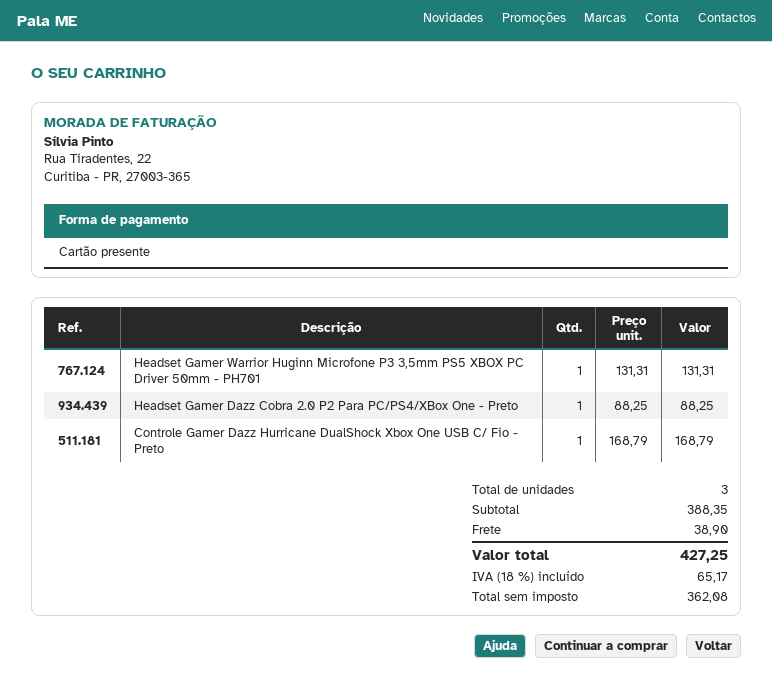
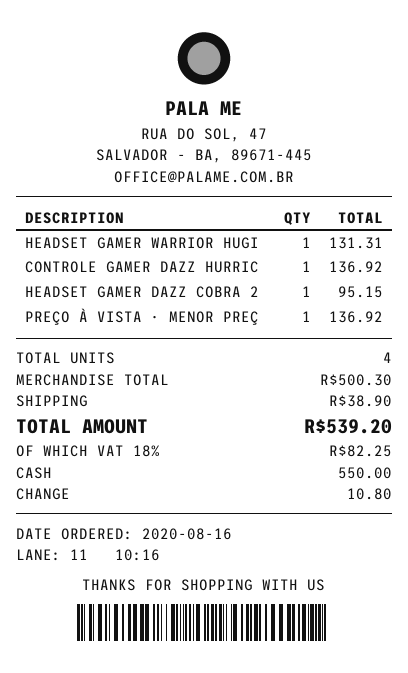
payment method: gift card -> cash
Headset Gamer Dazz Cobra 2.0 P2 Para PC/PS4/XBox One - Preto: 1 for 88.25 -> 1 for 95.15
Controle Gamer Dazz Hurricane DualShock Xbox One USB C/ Fio - Preto: 1 for 168.79 -> 1 for 136.92
PREÇO À VISTA · MENOR PREÇ: none -> 1 for 136.92
total quantity: 3 -> 4
subtotal: 388.35 -> 500.30
tax: 18% = 65.17 -> 18% = 82.25
total: 427.25 -> 539.20

